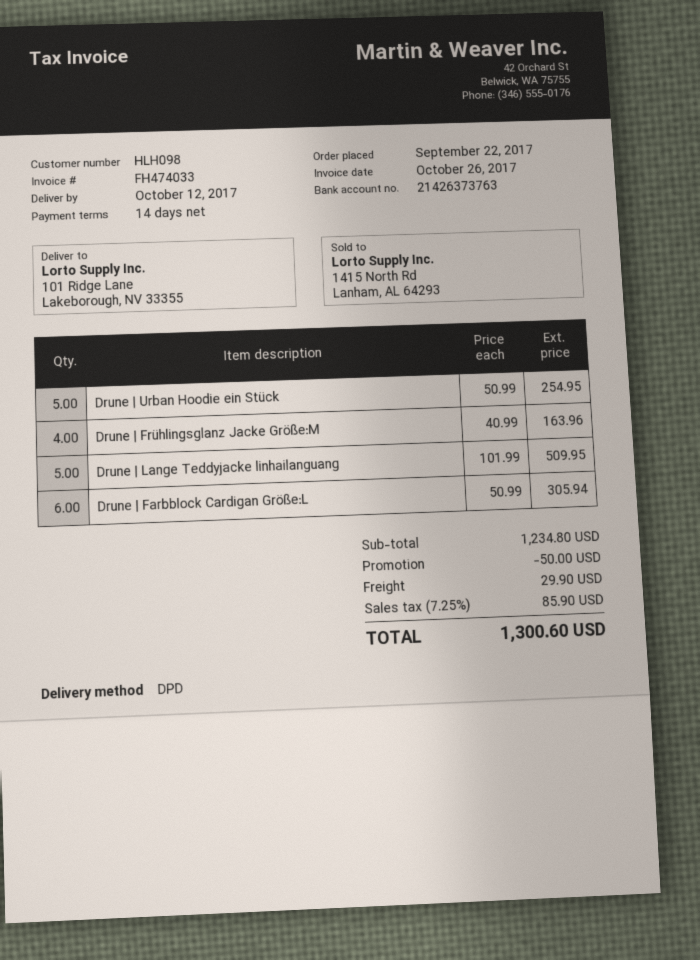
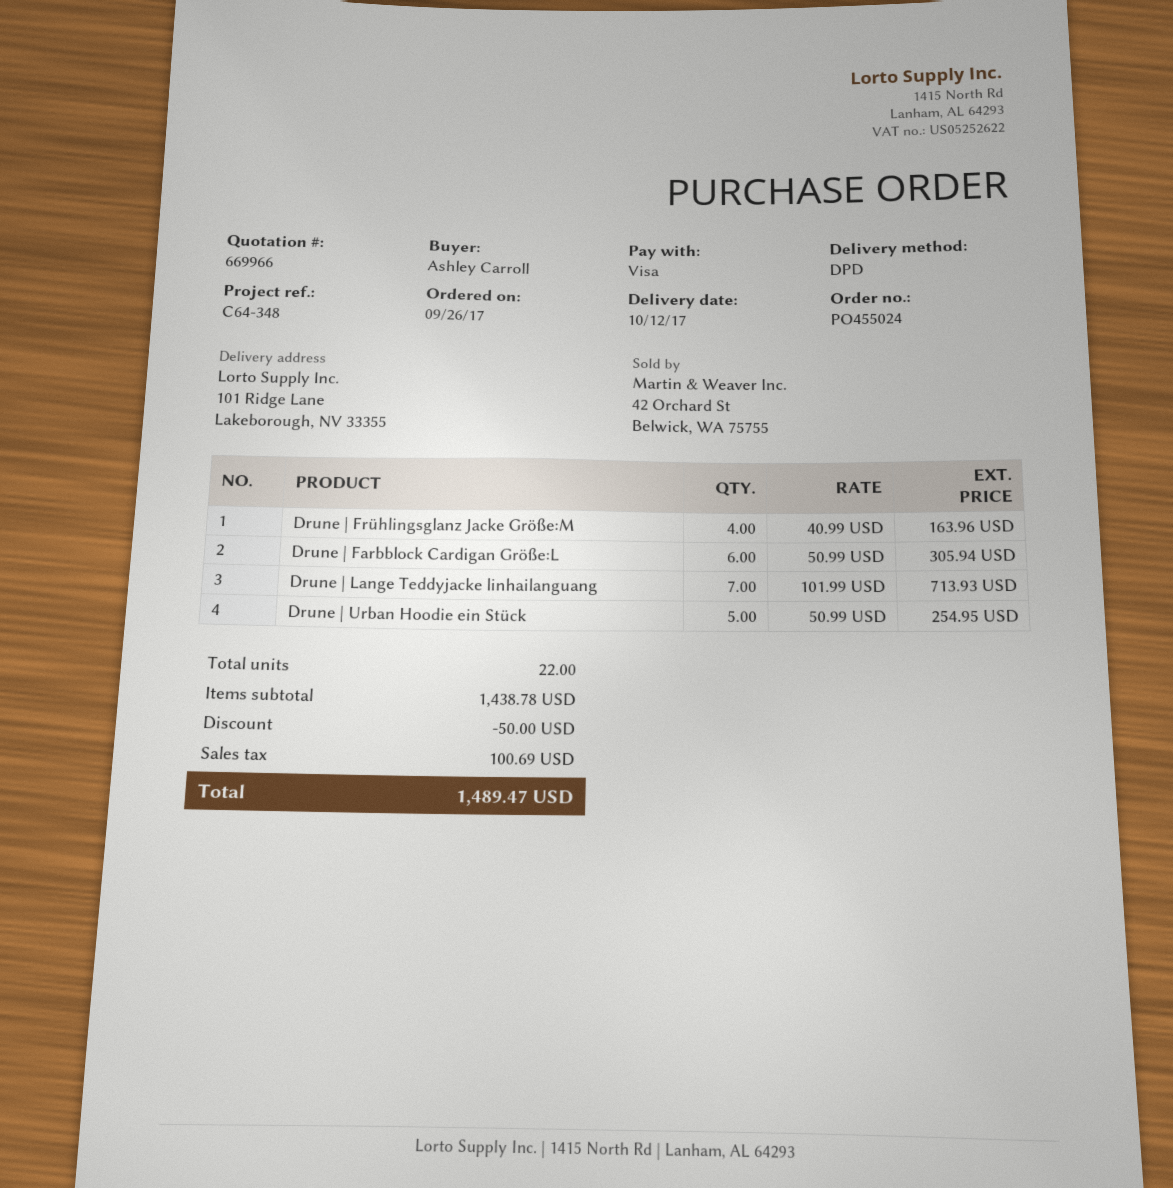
order date: 2017-09-22 -> 2017-09-26
Drune | Lange Teddyjacke linhailanguang: 5 x 101.99 = 509.95 -> 7 x 101.99 = 713.93
subtotal: 1234.80 -> 1438.78
shipping: 29.90 -> none
tax: 85.90 -> 100.69
total: 1300.60 -> 1489.47

